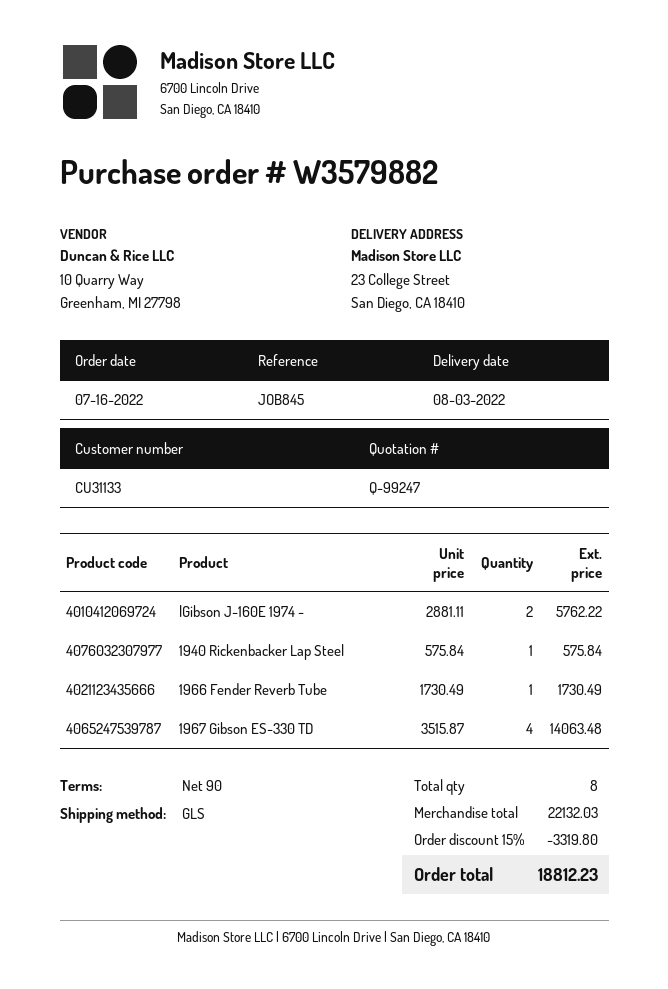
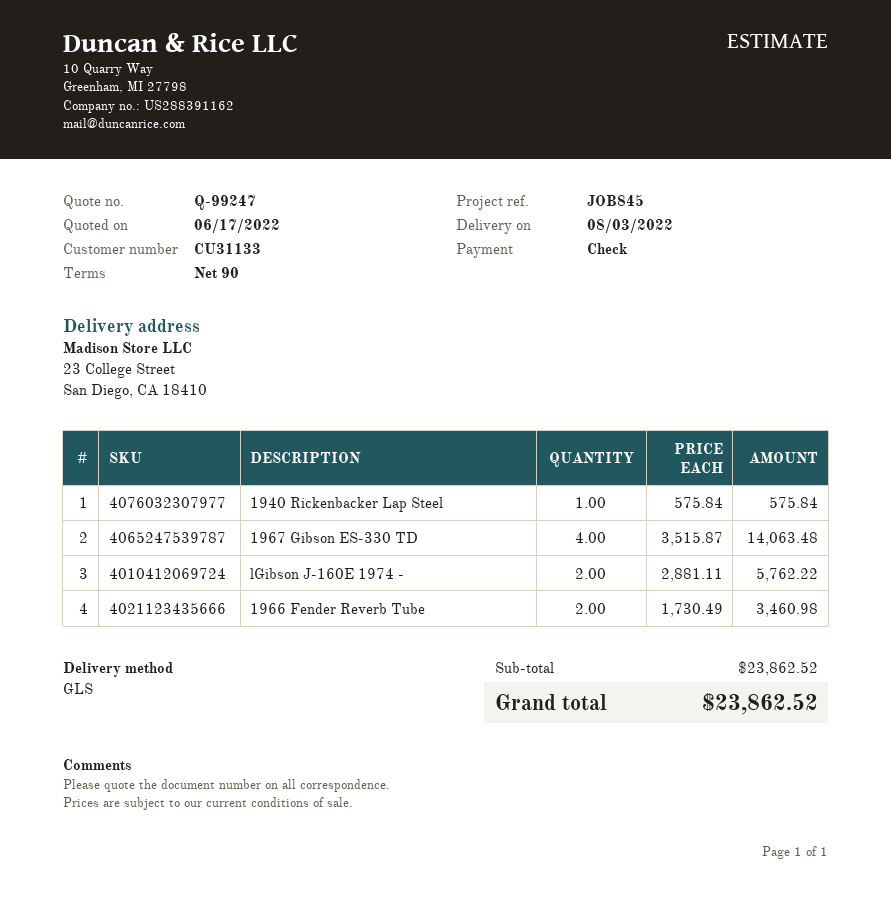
1966 Fender Reverb Tube: 1 x 1730.49 = 1730.49 -> 2 x 1730.49 = 3460.98
subtotal: 22132.03 -> 23862.52
discount: 15% = 3319.80 -> none
total: 18812.23 -> 23862.52

